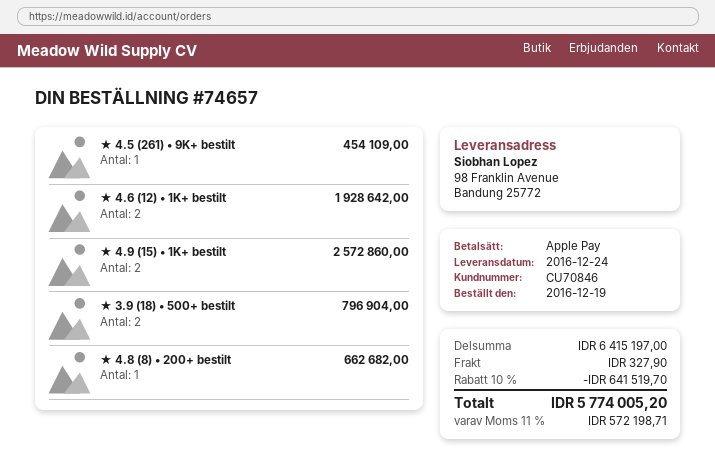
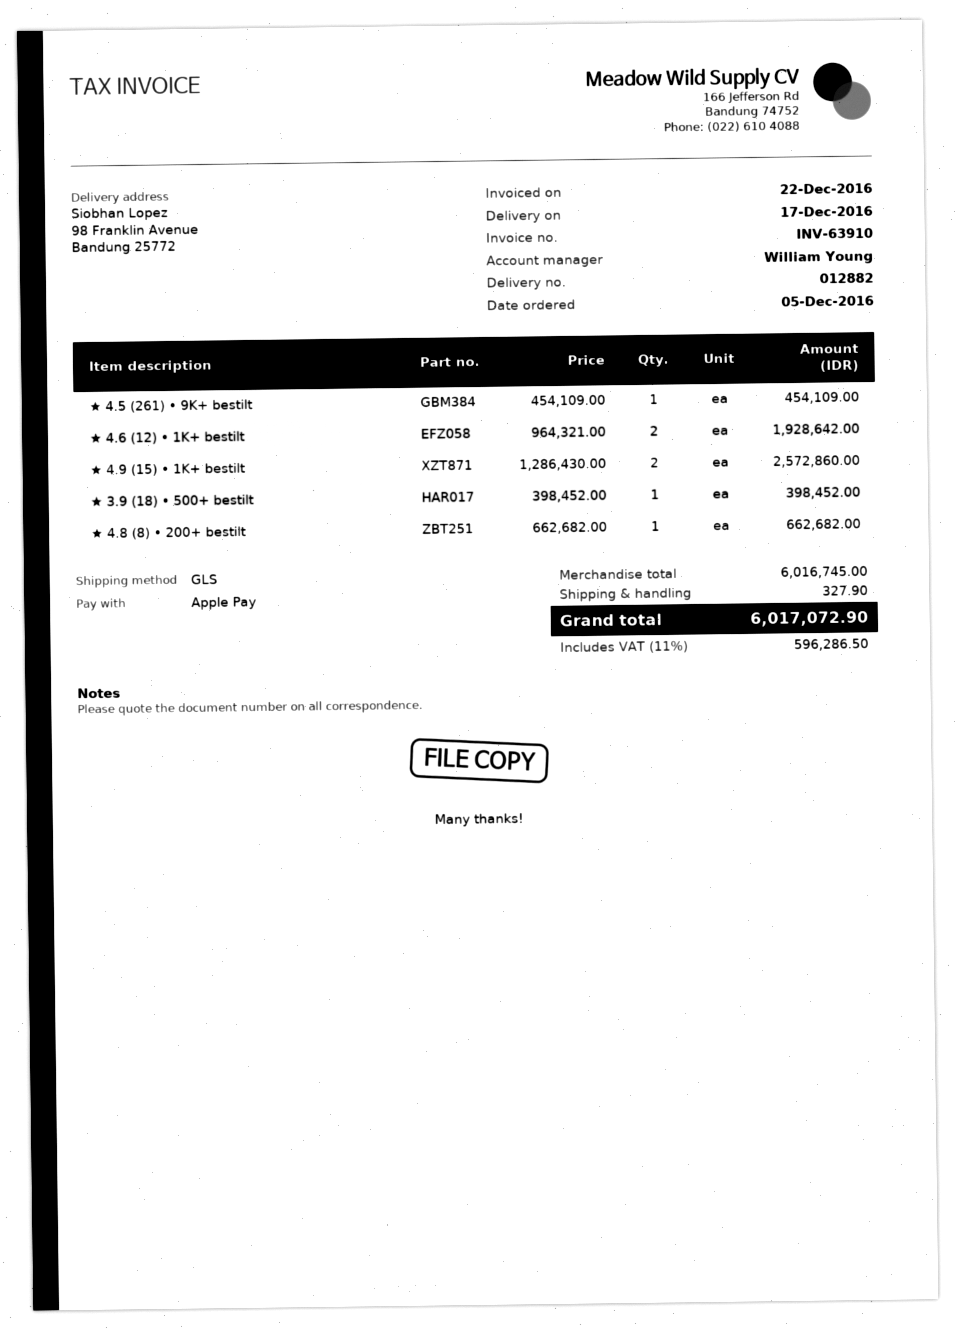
order date: 2016-12-19 -> 2016-12-05
delivery date: 2016-12-24 -> 2016-12-17
★ 3.9 (18) • 500+ bestilt: 2 for 796904.00 -> 1 for 398452.00
subtotal: 6415197.00 -> 6016745.00
discount: 10% = 641519.70 -> none
tax: 11% = 572198.71 -> 11% = 596286.50
total: 5774005.20 -> 6017072.90

